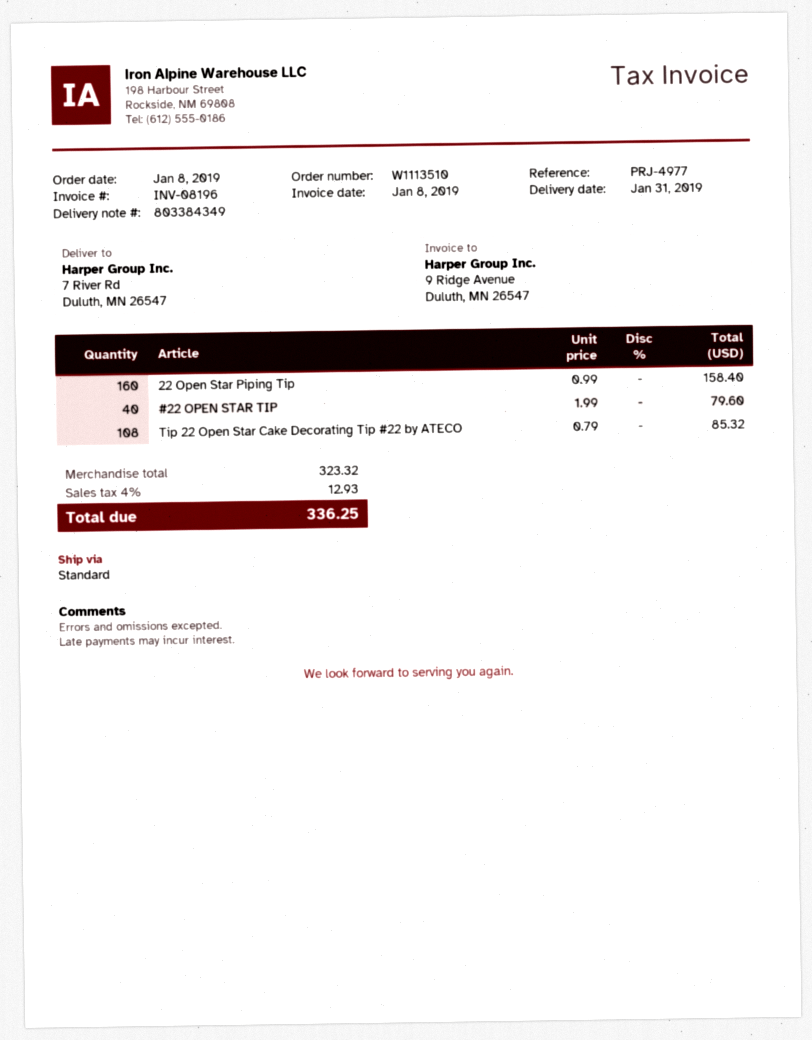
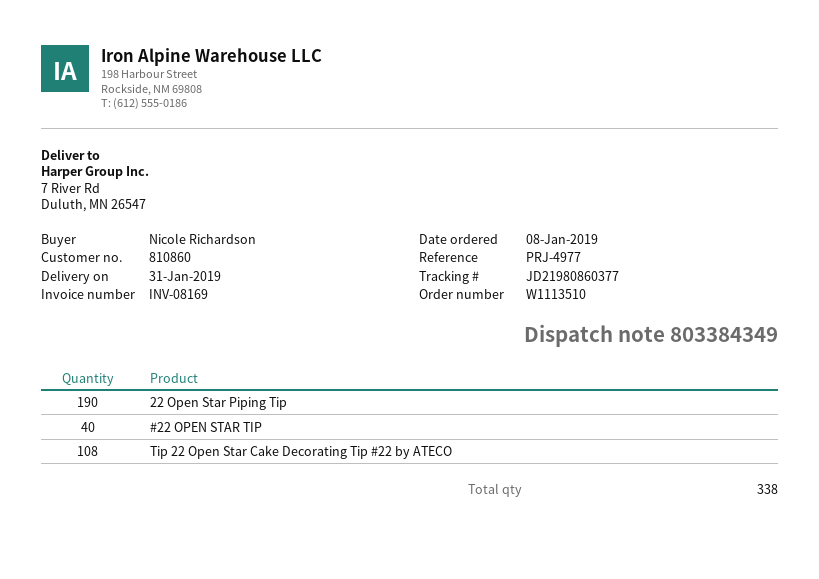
invoice number: INV-08196 -> INV-08169
22 Open Star Piping Tip: 160 -> 190

